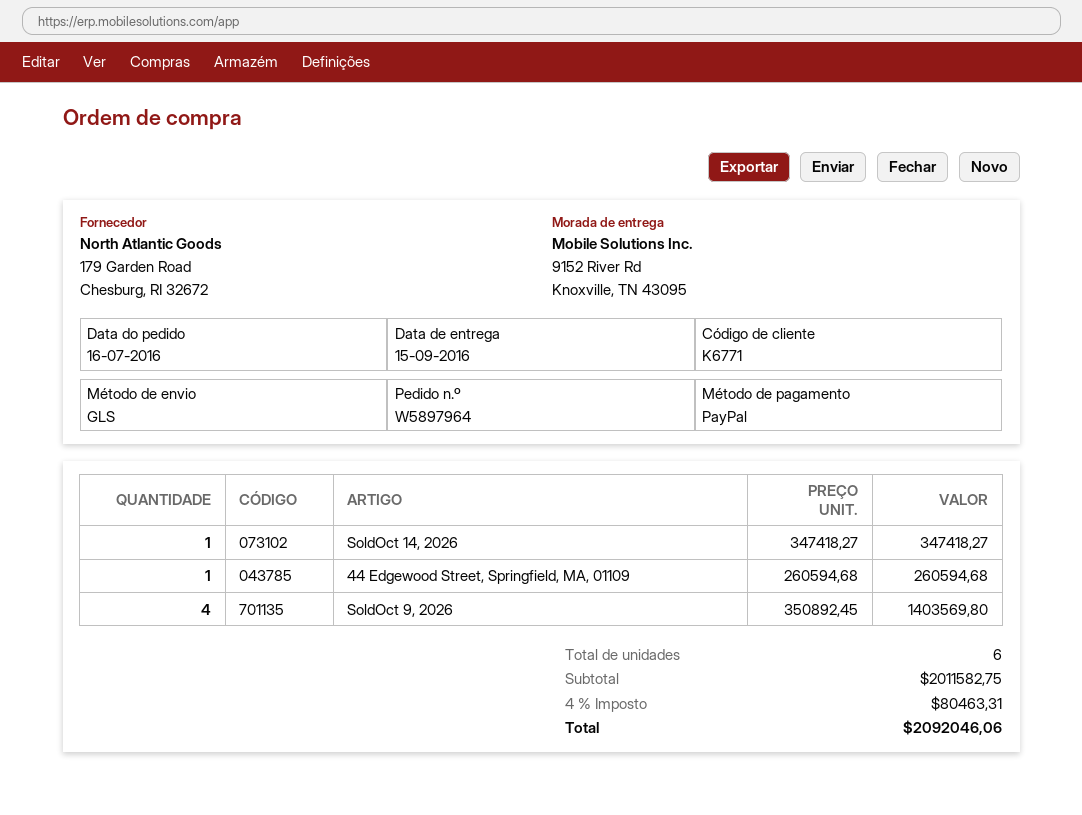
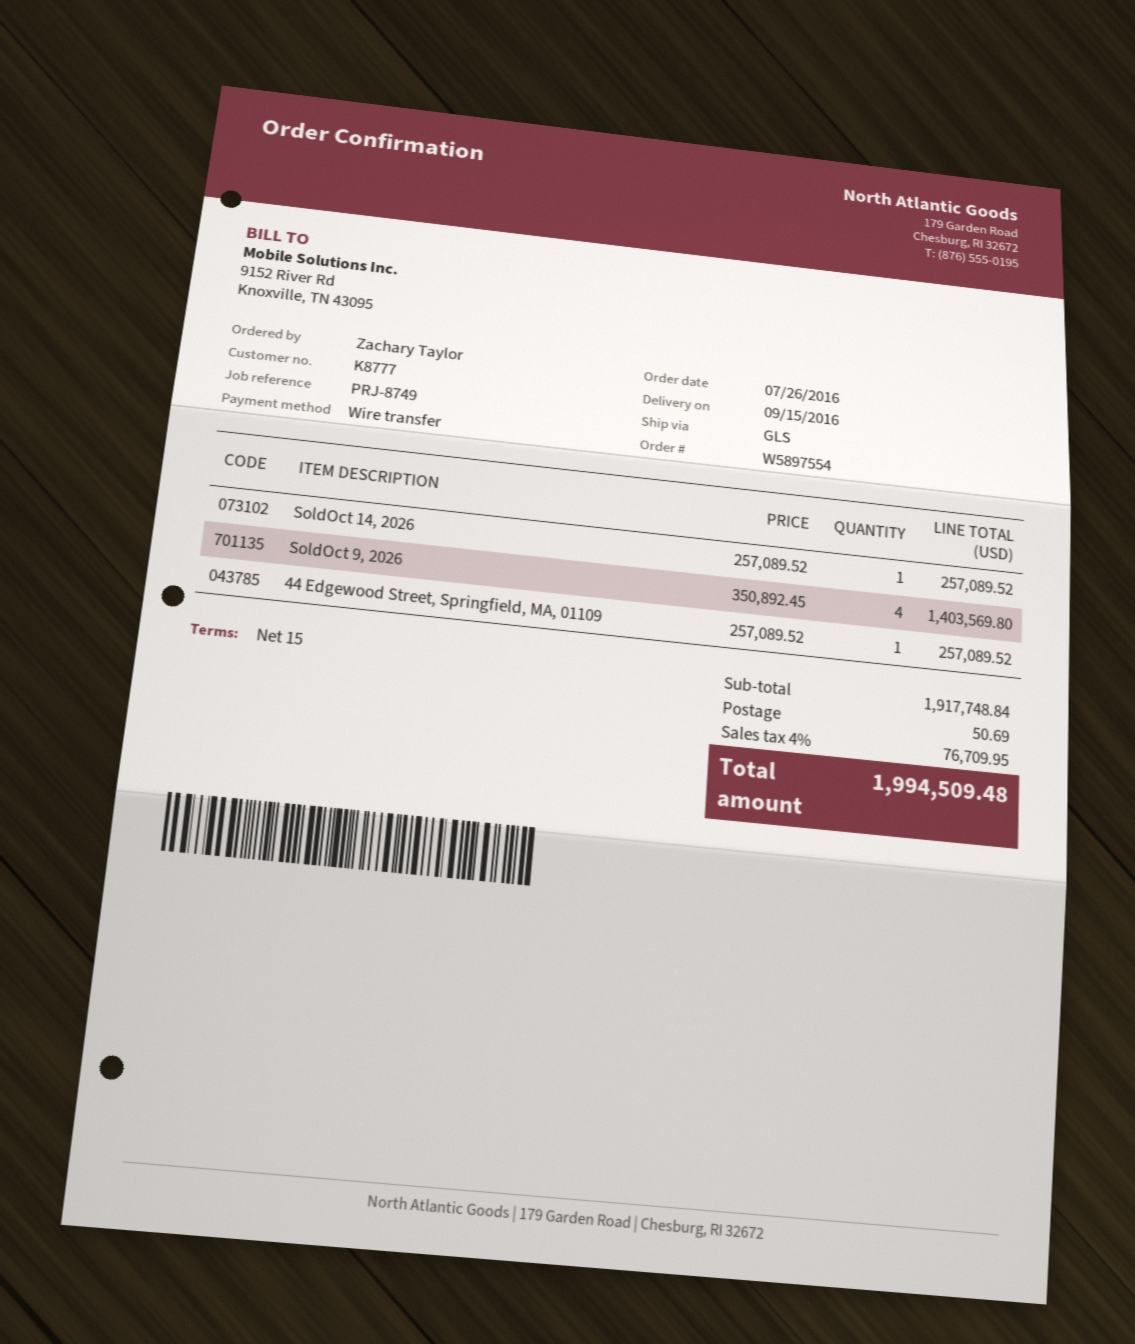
order number: W5897964 -> W5897554
order date: 2016-07-16 -> 2016-07-26
customer number: K6771 -> K8777
payment method: PayPal -> bank transfer
SoldOct 14, 2026: 1 x 347418.27 = 347418.27 -> 1 x 257089.52 = 257089.52
44 Edgewood Street, Springfield, MA, 01109: 1 x 260594.68 = 260594.68 -> 1 x 257089.52 = 257089.52
subtotal: 2011582.75 -> 1917748.84
shipping: none -> 50.69
tax: 4% = 80463.31 -> 4% = 76709.95
total: 2092046.06 -> 1994509.48

